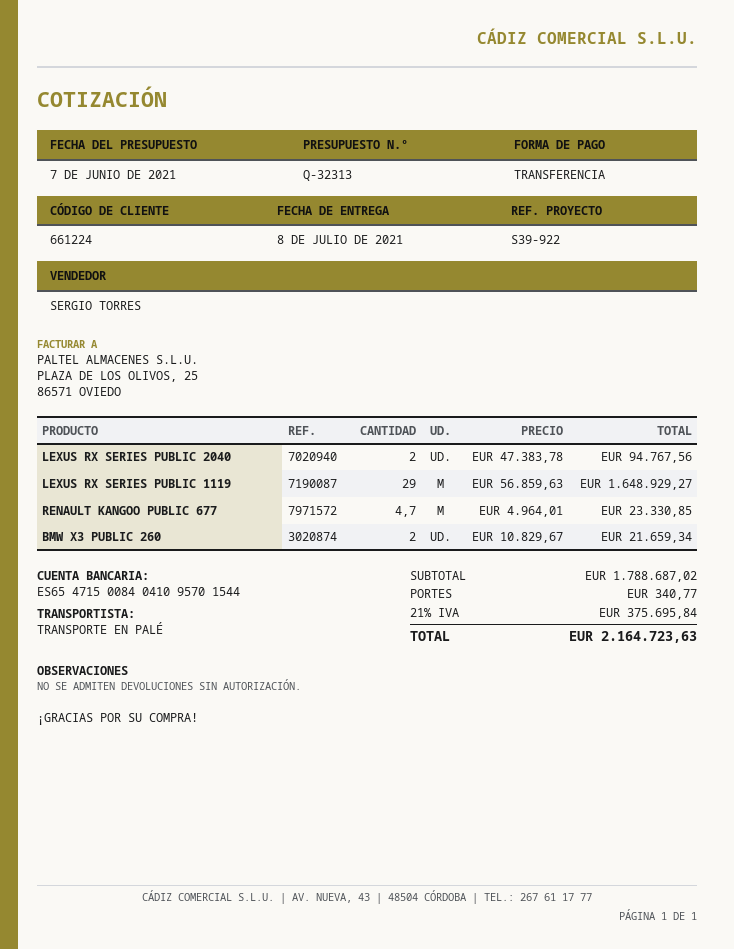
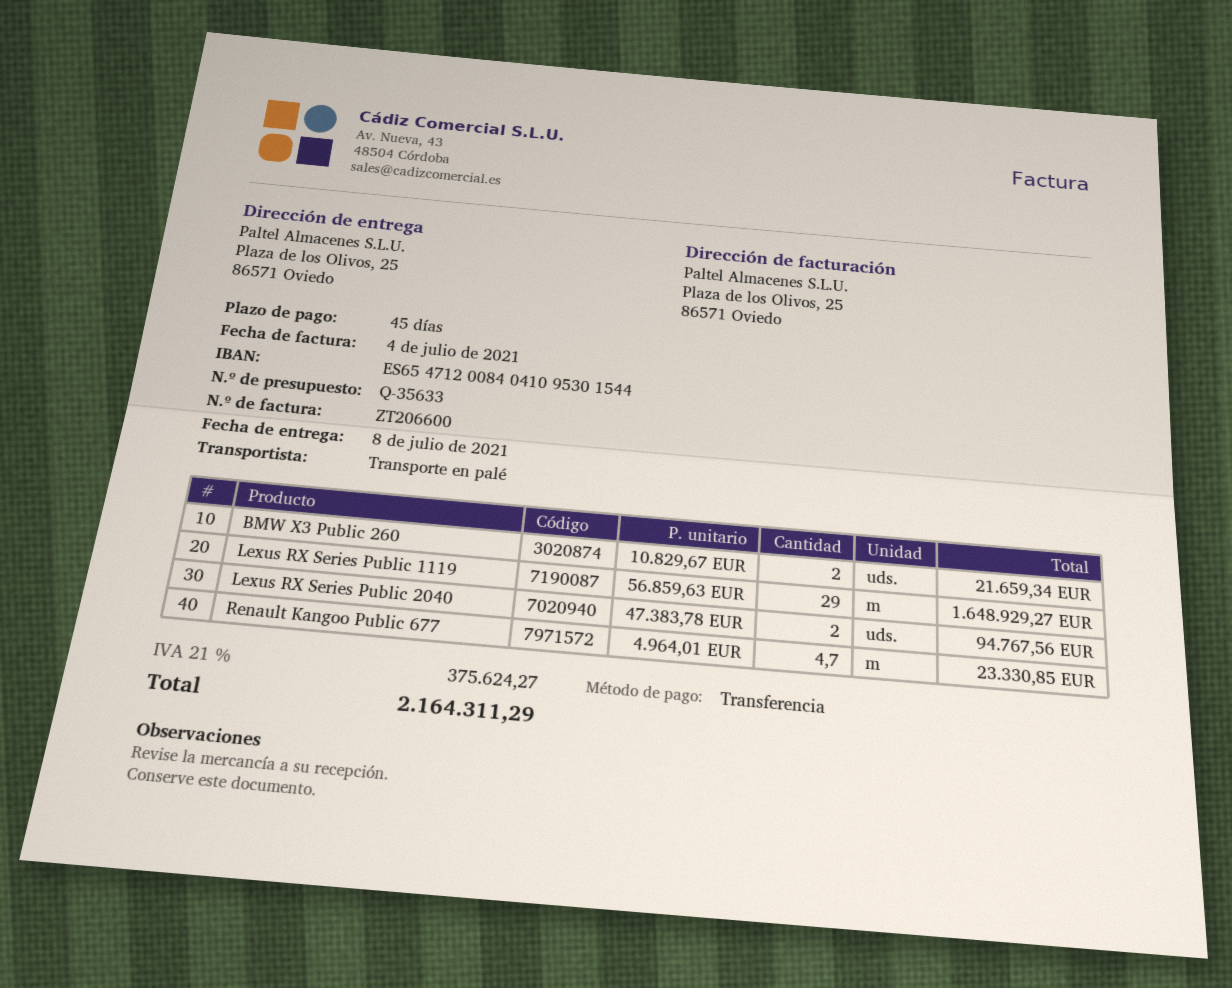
quote number: Q-32313 -> Q-35633
bank account: ES6547150084041095701544 -> ES6547120084041095301544
shipping: 340.77 -> none
tax: 21% = 375695.84 -> 21% = 375624.27
total: 2164723.63 -> 2164311.29

